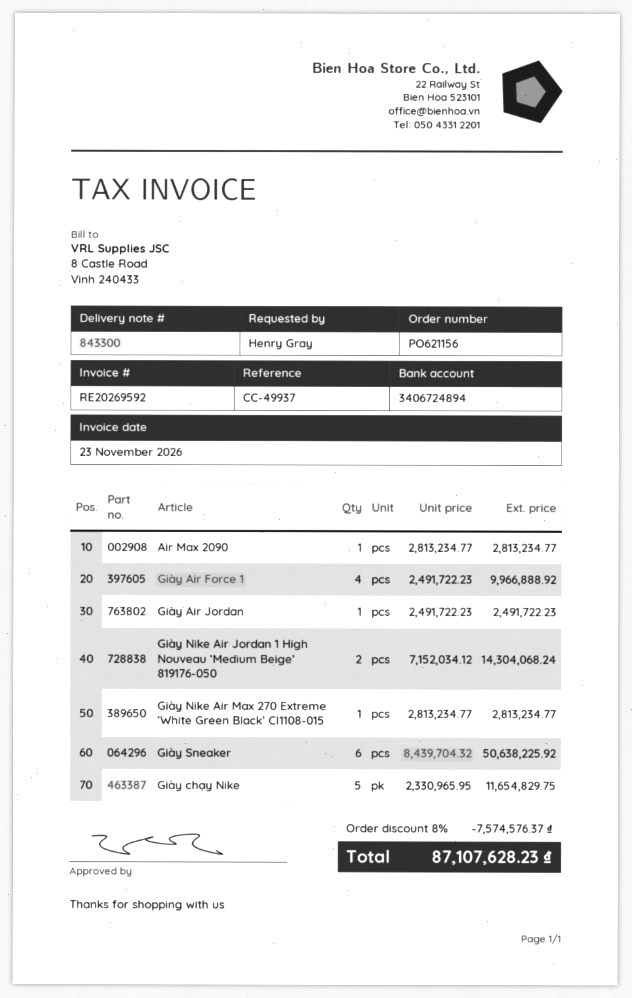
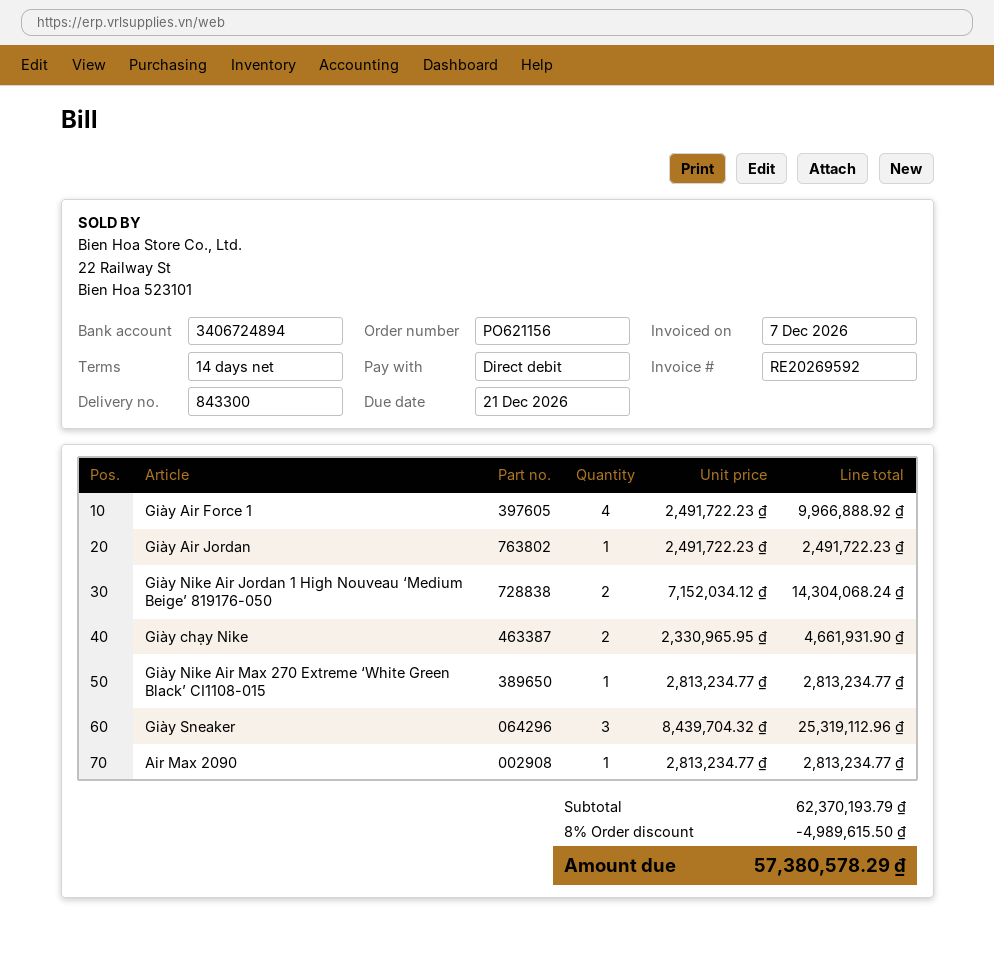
invoice date: 2026-11-23 -> 2026-12-07
Giày Sneaker: 6 x 8439704.32 = 50638225.92 -> 3 x 8439704.32 = 25319112.96
Giày chạy Nike: 5 x 2330965.95 = 11654829.75 -> 2 x 2330965.95 = 4661931.90
discount: 8% = 7574576.37 -> 8% = 4989615.50
total: 87107628.23 -> 57380578.29

